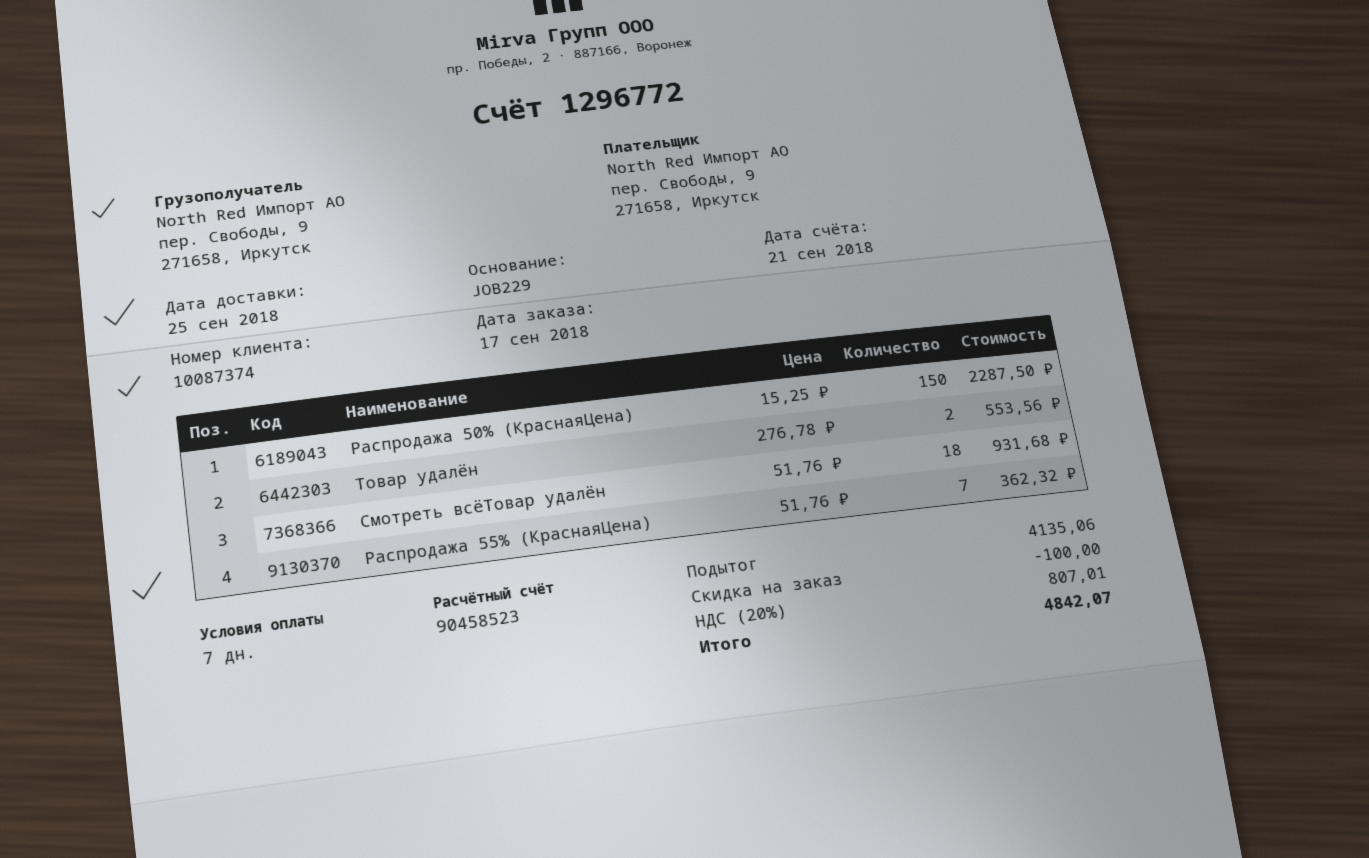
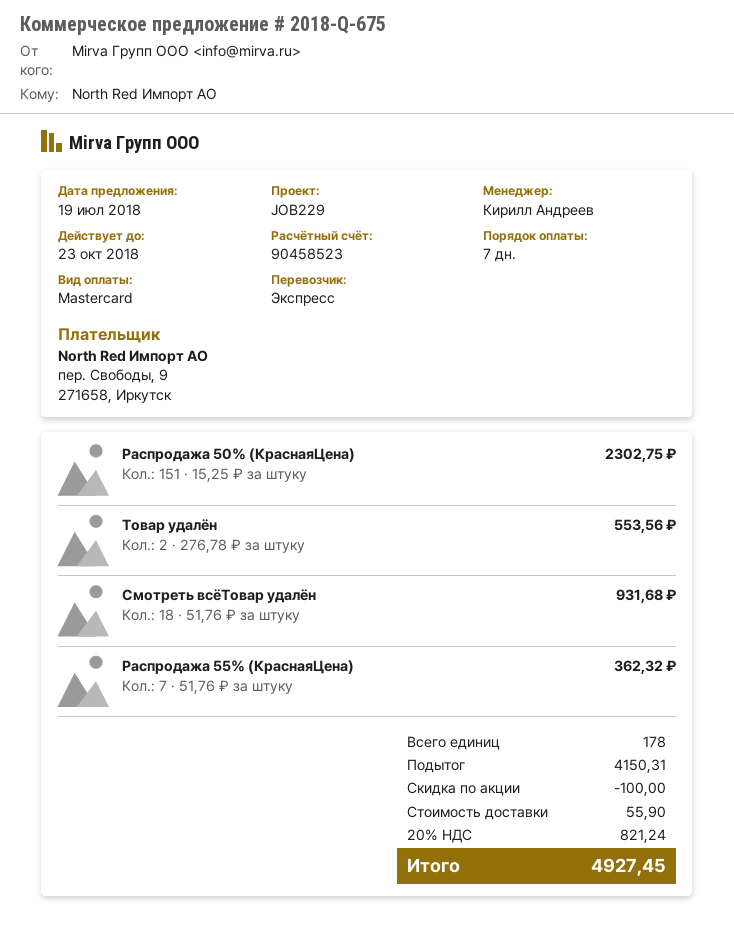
Распродажа 50% (КраснаяЦена): 150 x 15.25 = 2287.50 -> 151 x 15.25 = 2302.75
subtotal: 4135.06 -> 4150.31
shipping: none -> 55.90
tax: 20% = 807.01 -> 20% = 821.24
total: 4842.07 -> 4927.45

